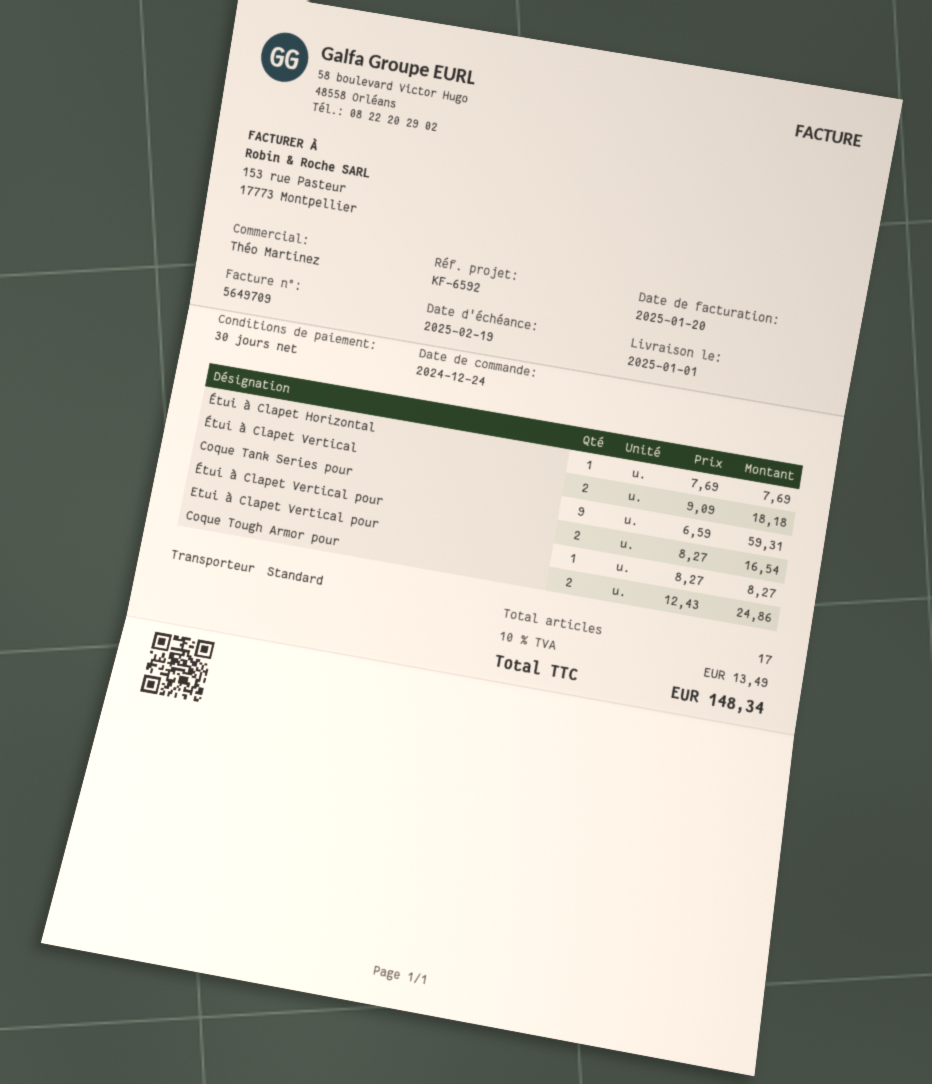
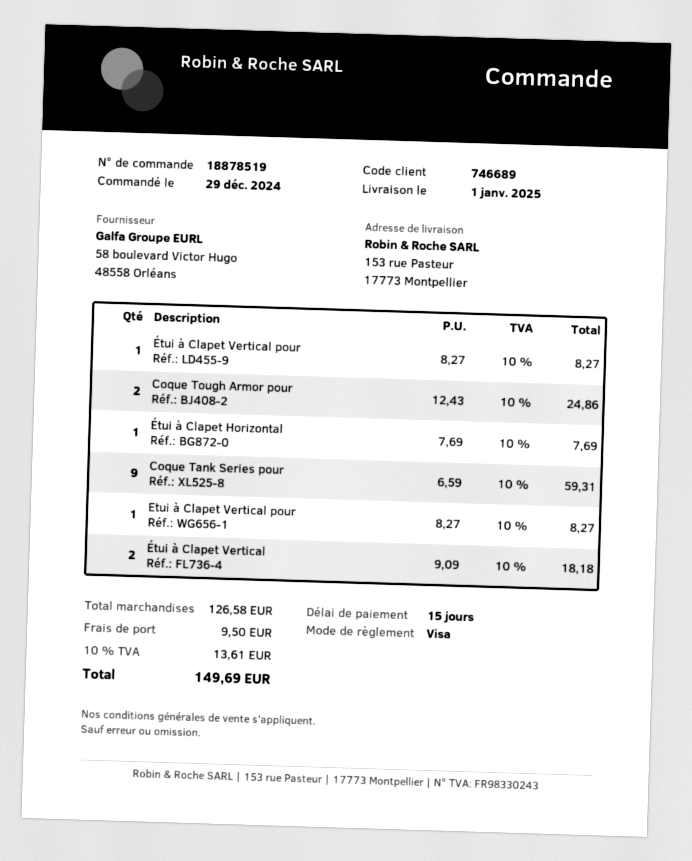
order date: 2024-12-24 -> 2024-12-29
payment terms: 30 days -> 15 days
Étui à Clapet Vertical pour: 2 x 8.27 = 16.54 -> 1 x 8.27 = 8.27
shipping: none -> 9.50
tax: 10% = 13.49 -> 10% = 13.61
total: 148.34 -> 149.69

